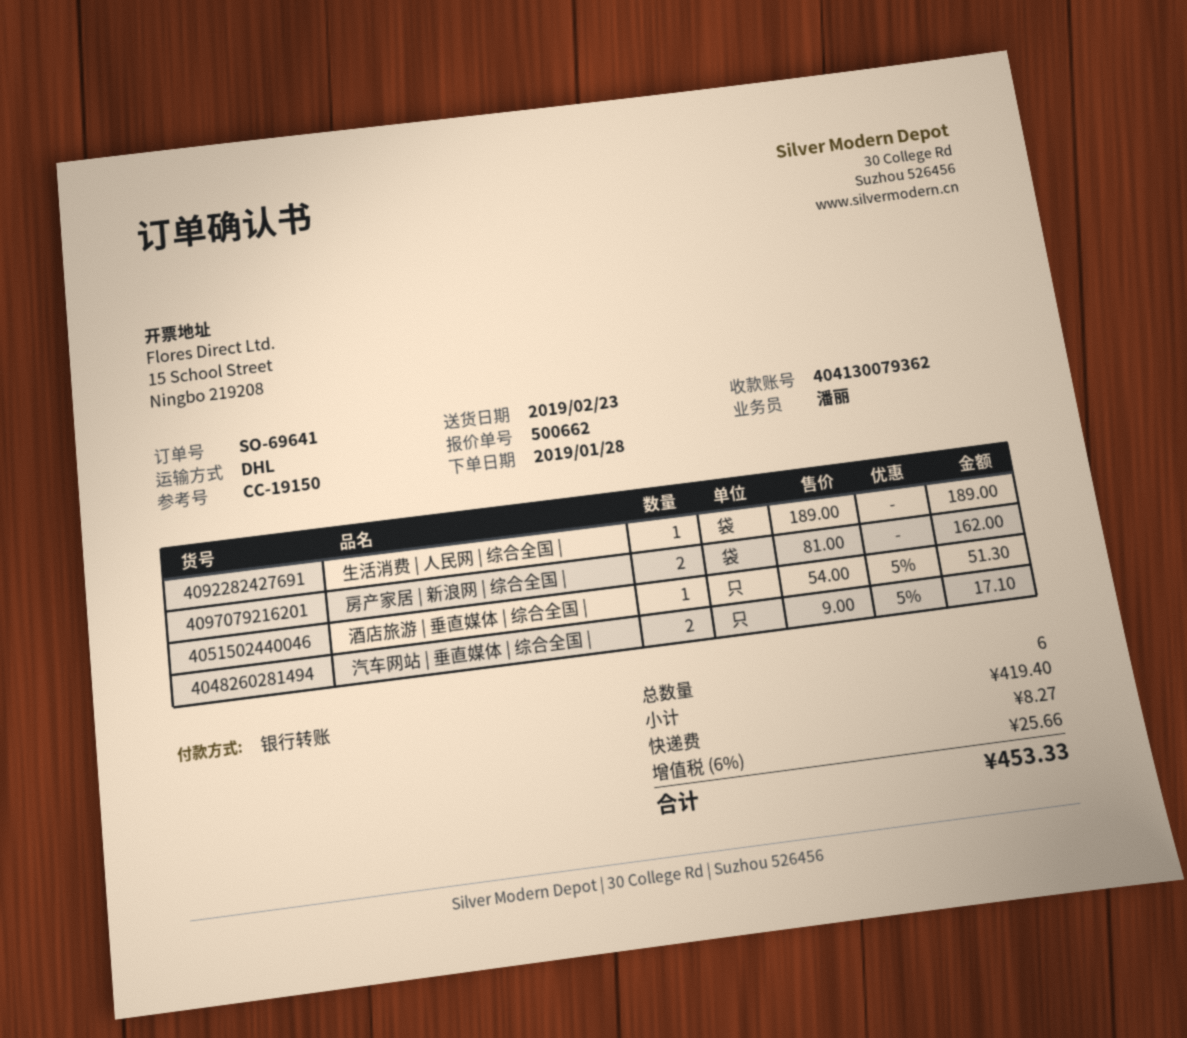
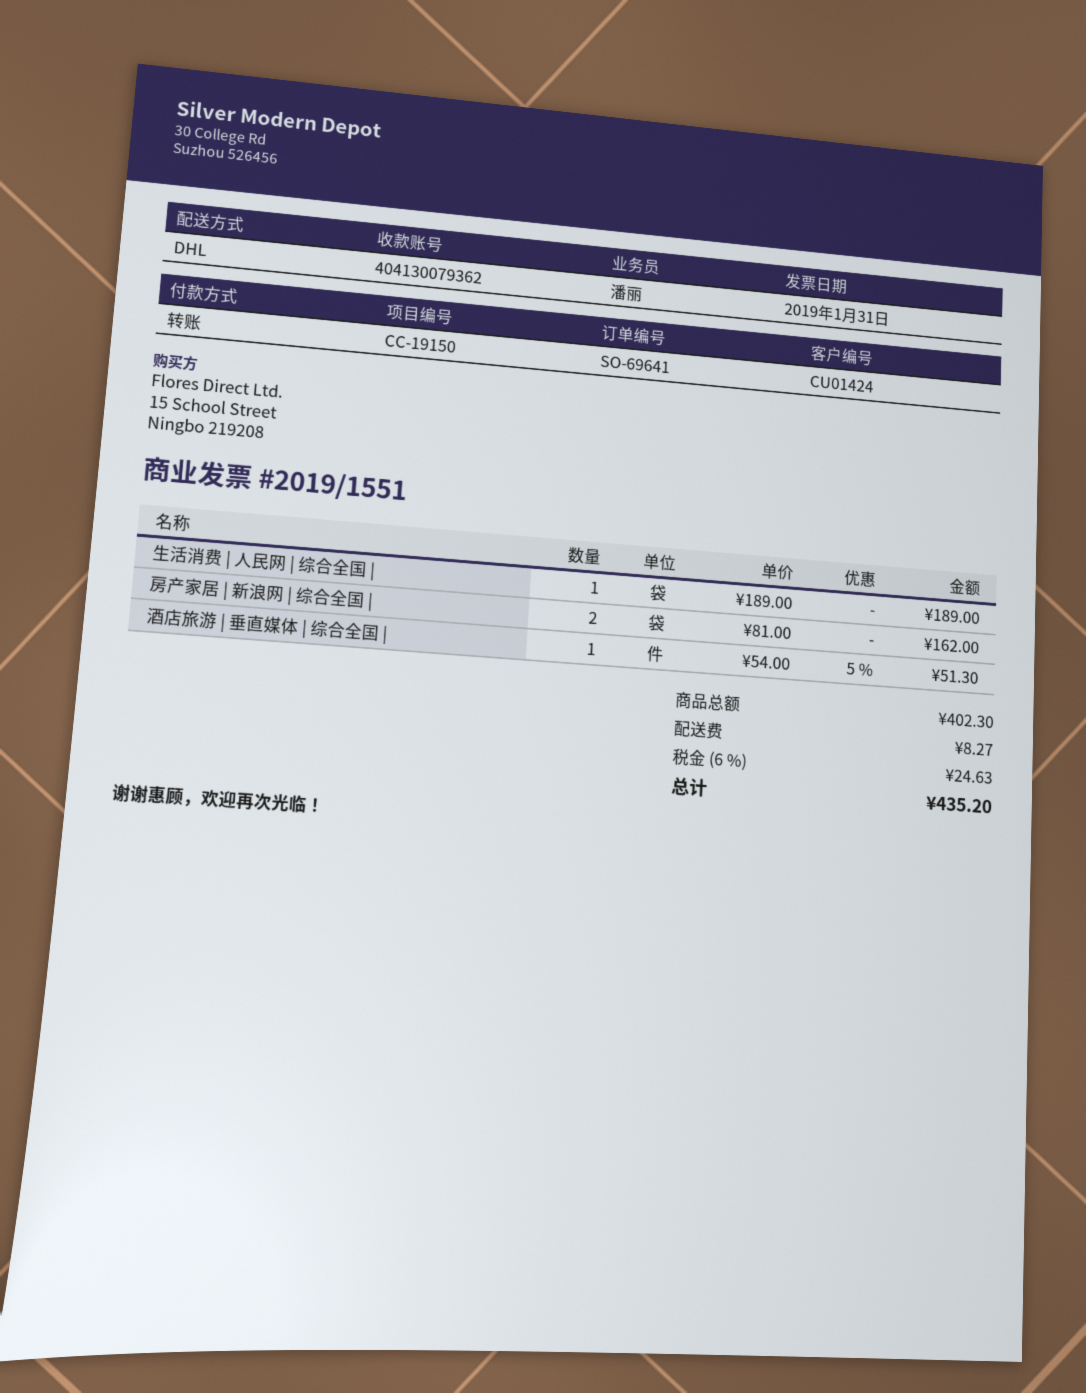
汽车网站 | 垂直媒体 | 综合全国 |: 2 x 9.00 - 5% = 17.10 -> none
subtotal: 419.40 -> 402.30
tax: 6% = 25.66 -> 6% = 24.63
total: 453.33 -> 435.20

